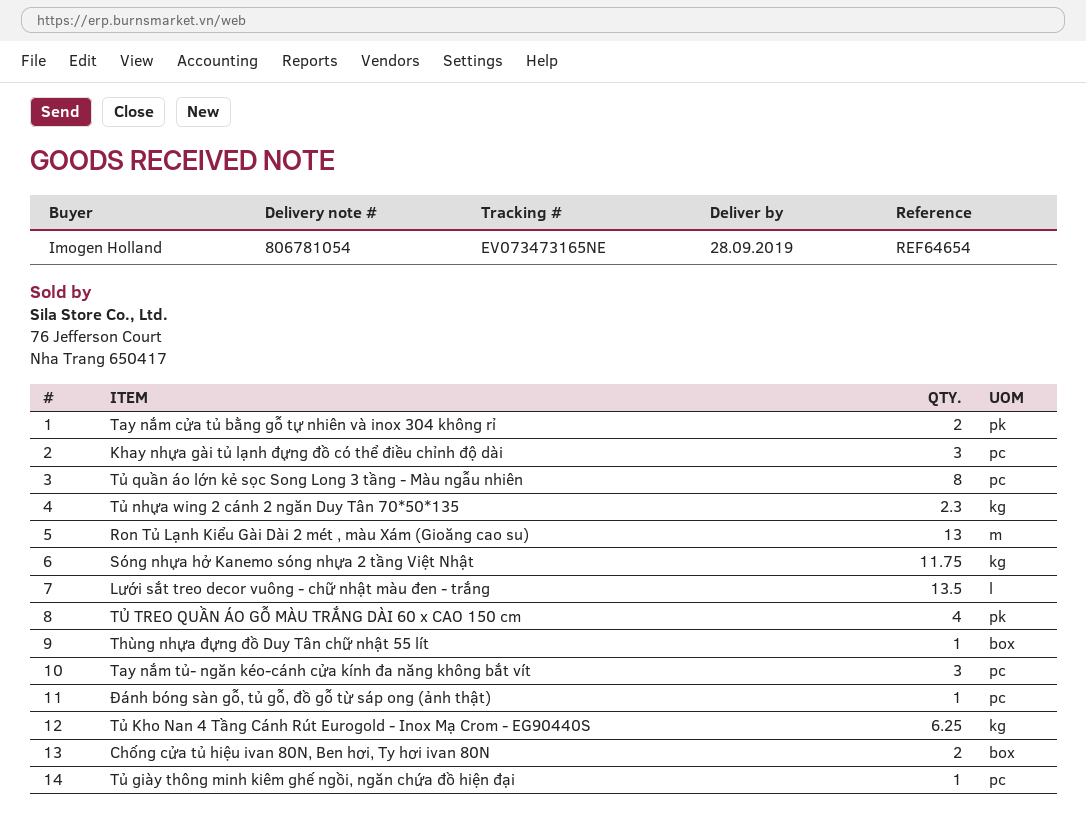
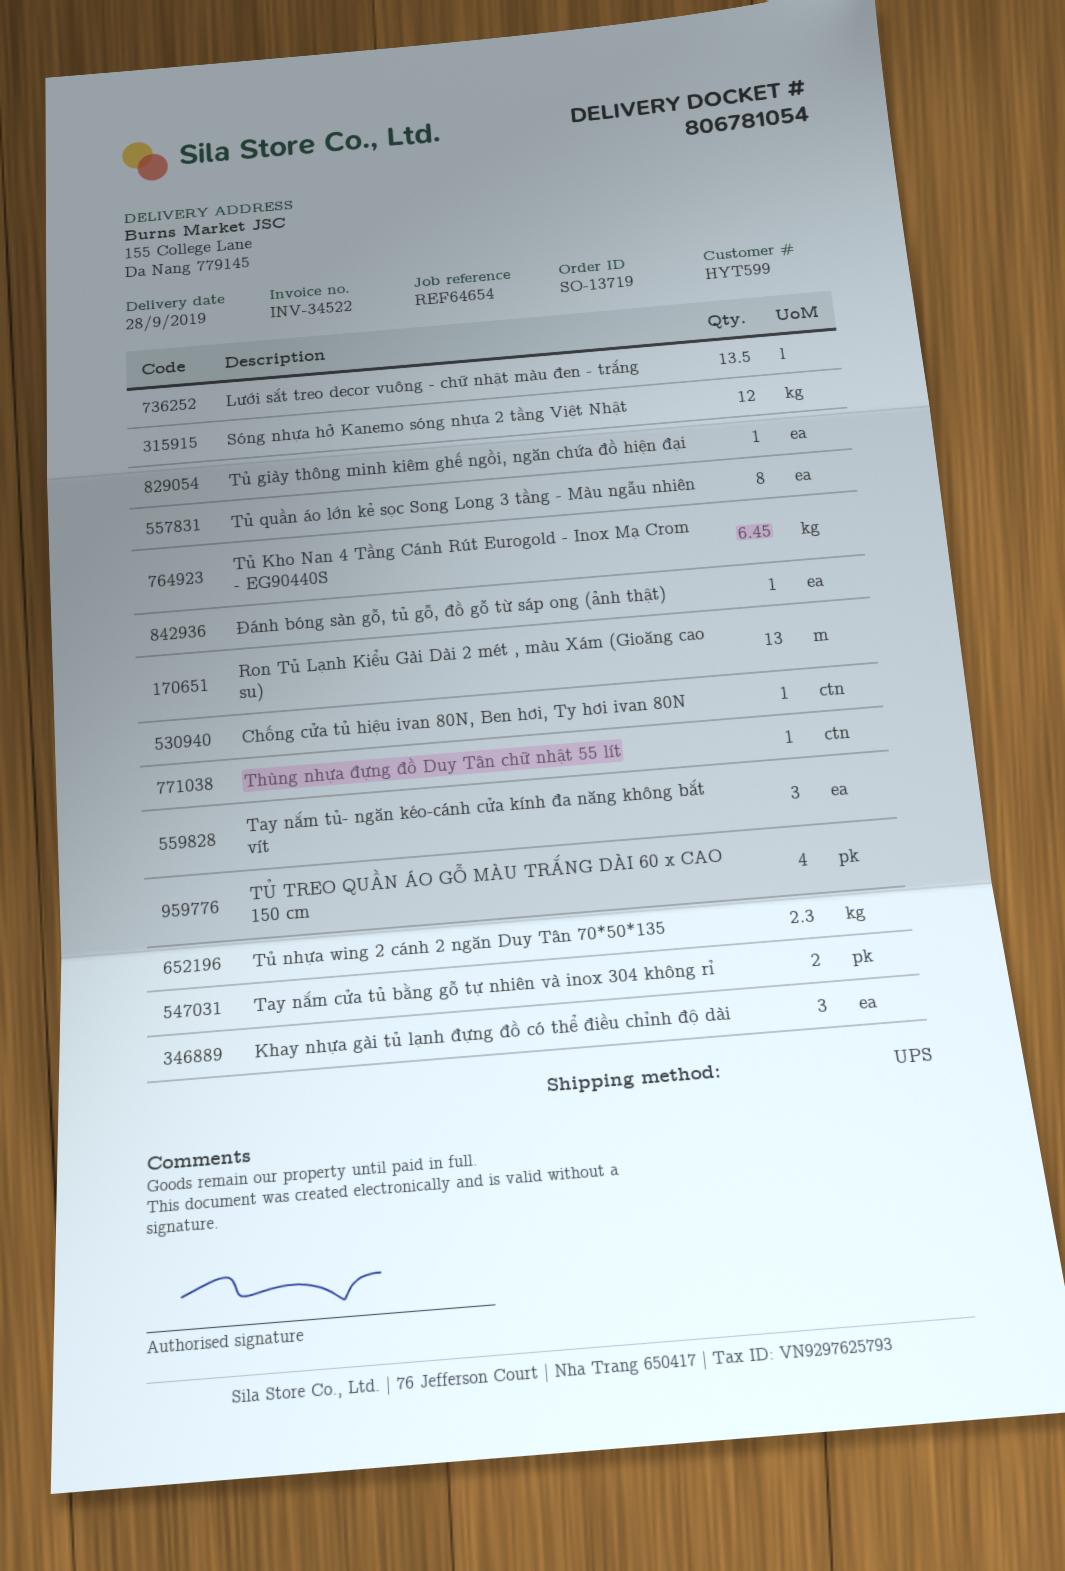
Sóng nhựa hở Kanemo sóng nhựa 2 tầng Việt Nhật: 11.75 -> 12
Tủ Kho Nan 4 Tầng Cánh Rút Eurogold - Inox Mạ Crom - EG90440S: 6.25 -> 6.45
Chống cửa tủ hiệu ivan 80N, Ben hơi, Ty hơi ivan 80N: 2 -> 1

